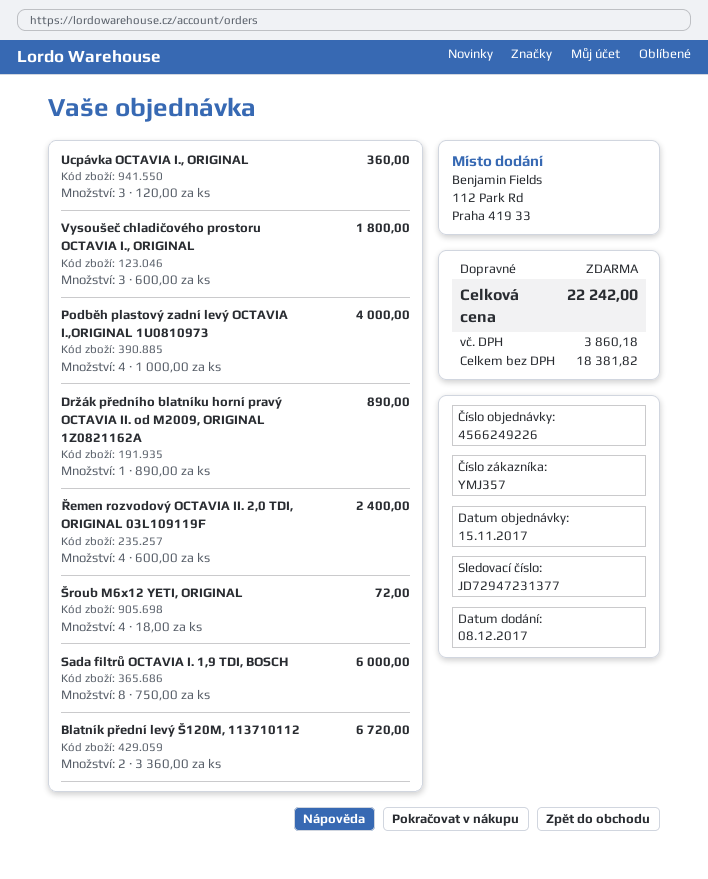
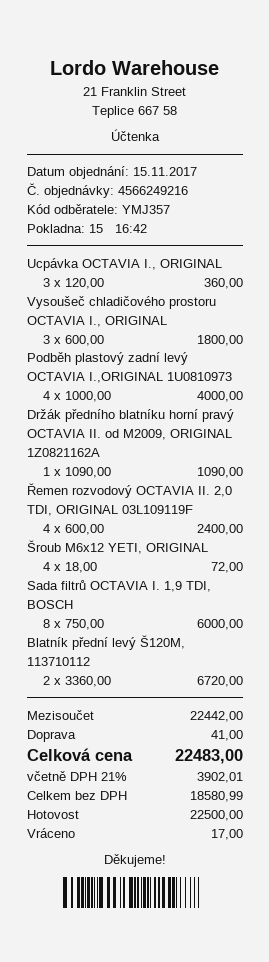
order number: 4566249226 -> 4566249216
Držák předního blatníku horní pravý OCTAVIA II. od M2009, ORIGINAL 1Z0821162A: 1 x 890.00 = 890.00 -> 1 x 1090.00 = 1090.00
shipping: 0.00 -> 41.00
net: 18381.82 -> 18580.99
tax: 3860.18 -> 3902.01
total: 22242.00 -> 22483.00

